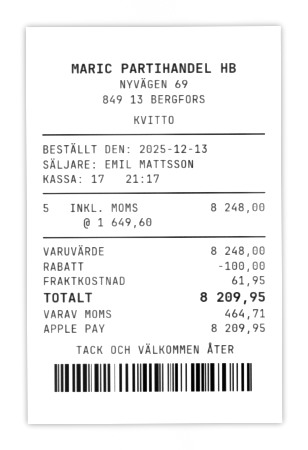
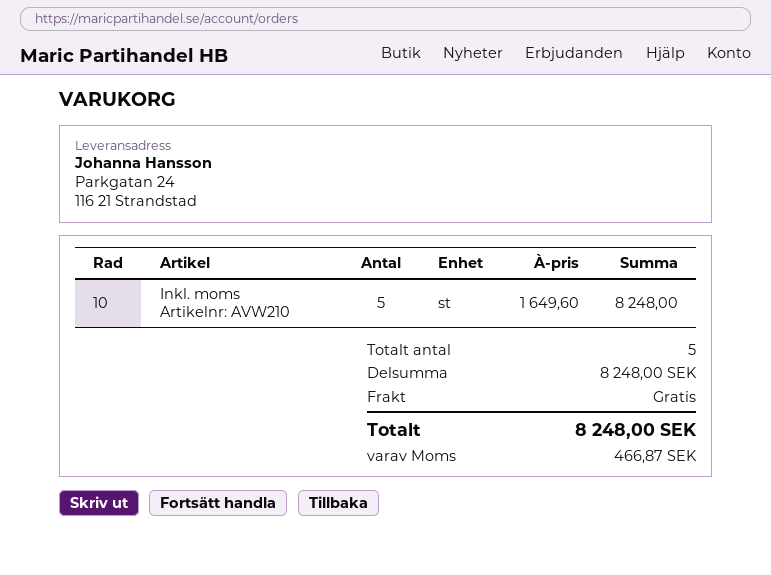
discount: 100.00 -> none
shipping: 61.95 -> 0.00
tax: 464.71 -> 466.87
total: 8209.95 -> 8248.00

